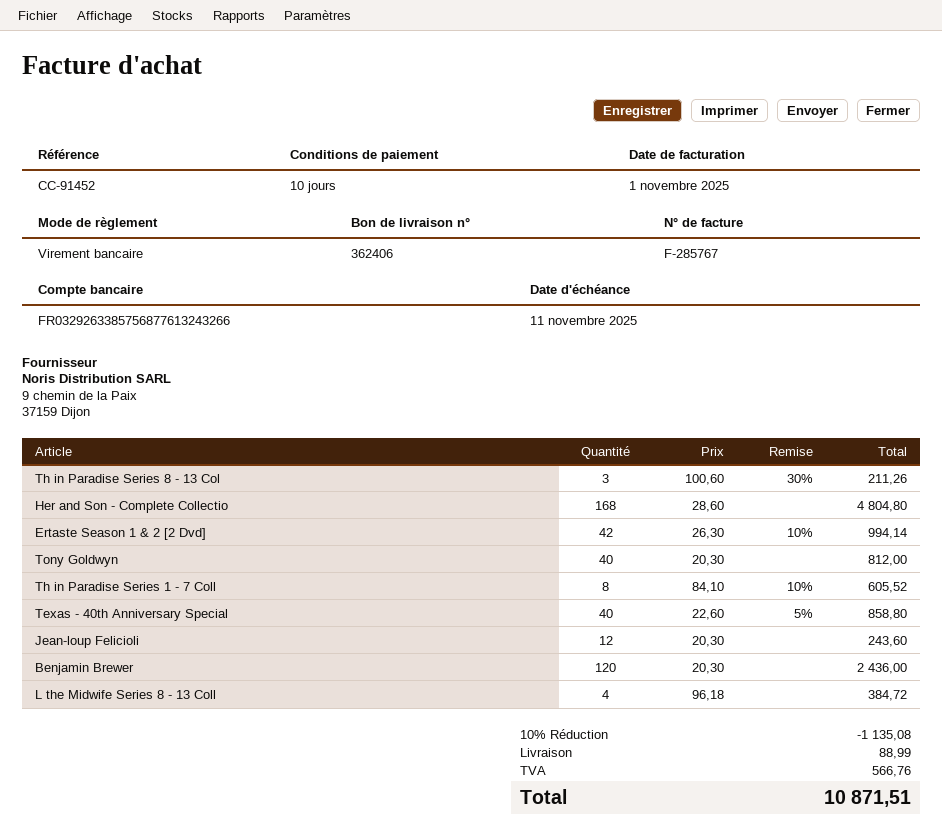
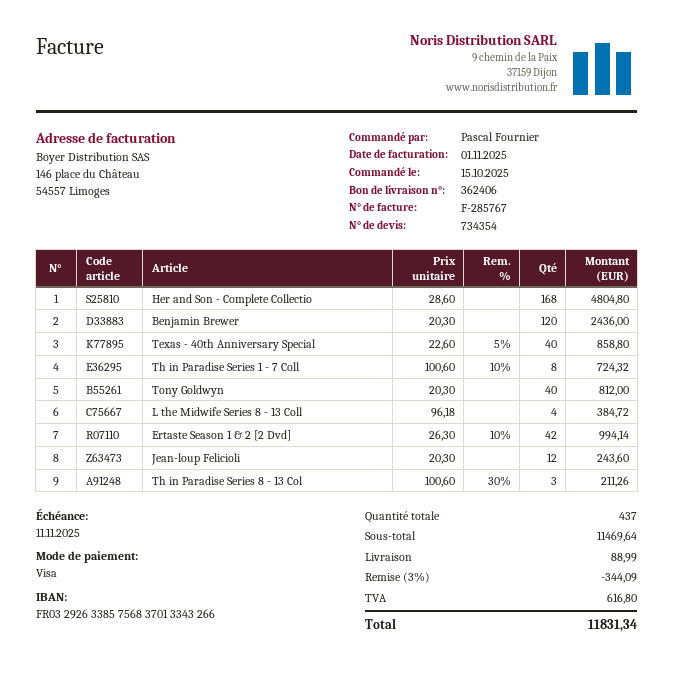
payment method: bank transfer -> Visa
bank account: FR0329263385756877613243266 -> FR0329263385756837013343266
Th in Paradise Series 1 - 7 Coll: 8 x 84.10 - 10% = 605.52 -> 8 x 100.60 - 10% = 724.32
discount: 10% = 1135.08 -> 3% = 344.09
tax: 566.76 -> 616.80
total: 10871.51 -> 11831.34

